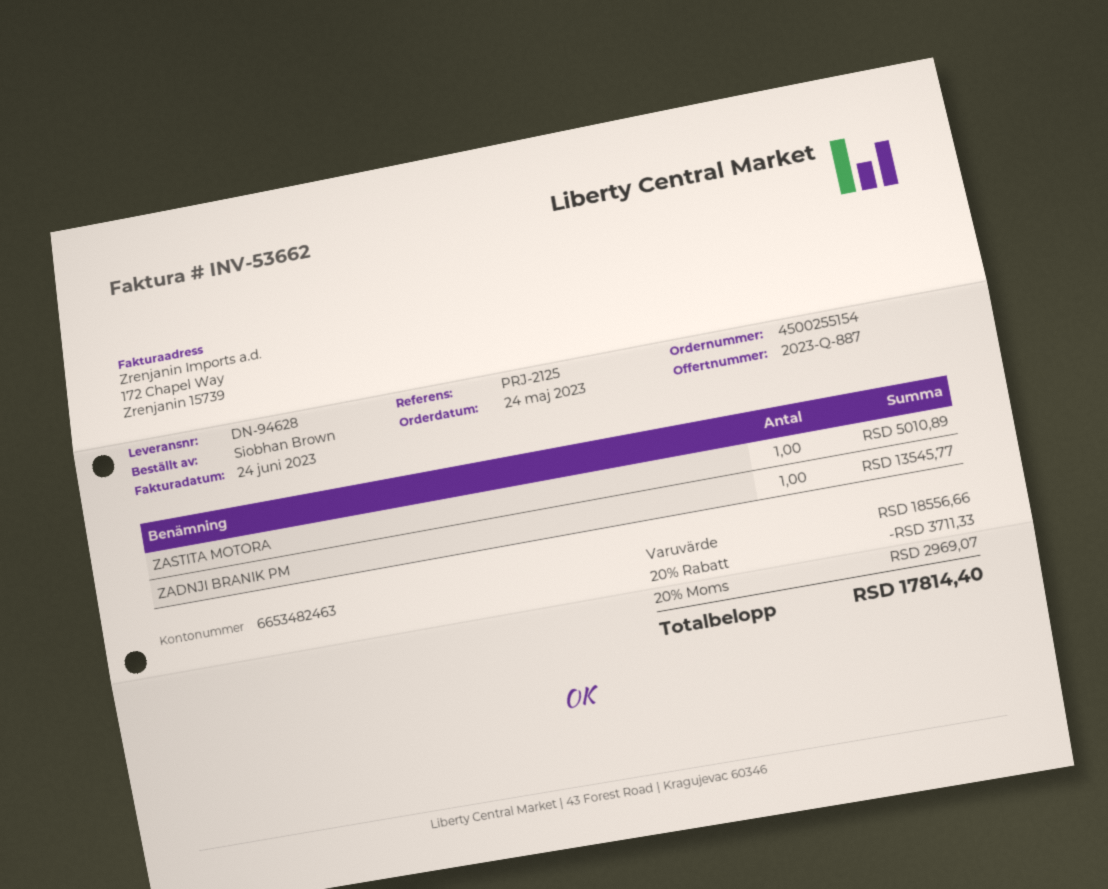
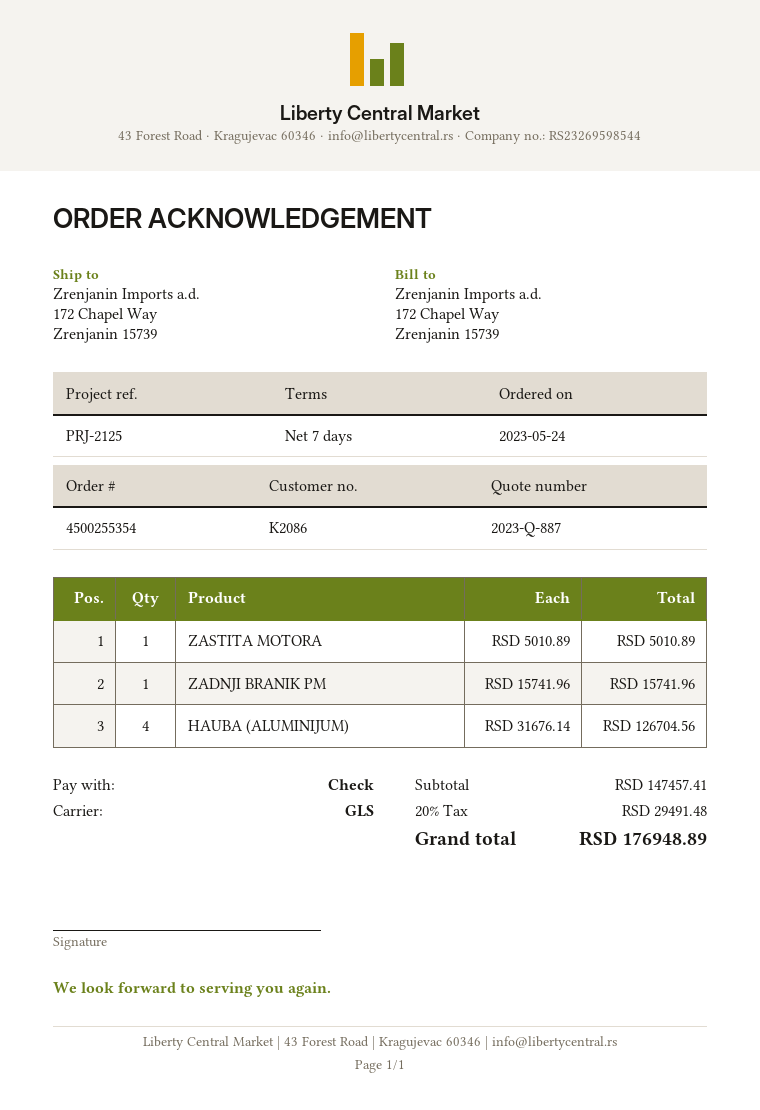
order number: 4500255154 -> 4500255354
ZADNJI BRANIK PM: 1 for 13545.77 -> 1 for 15741.96
HAUBA (ALUMINIJUM): none -> 4 for 126704.56
subtotal: 18556.66 -> 147457.41
discount: 20% = 3711.33 -> none
tax: 20% = 2969.07 -> 20% = 29491.48
total: 17814.40 -> 176948.89

